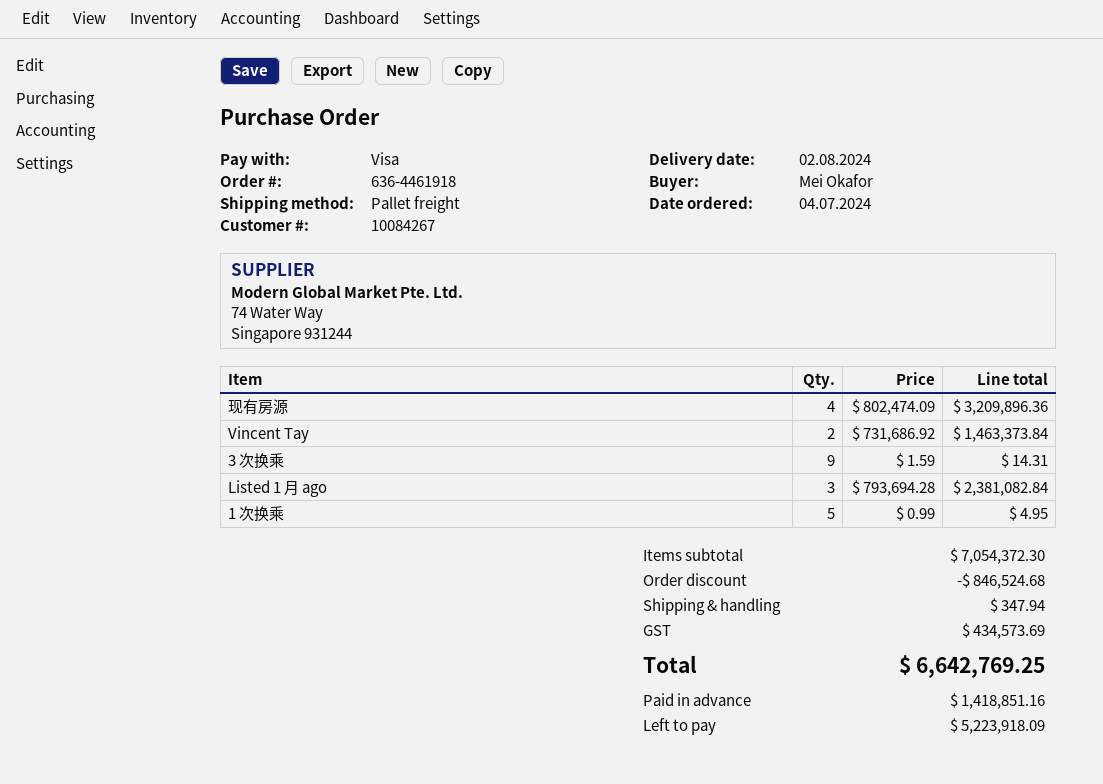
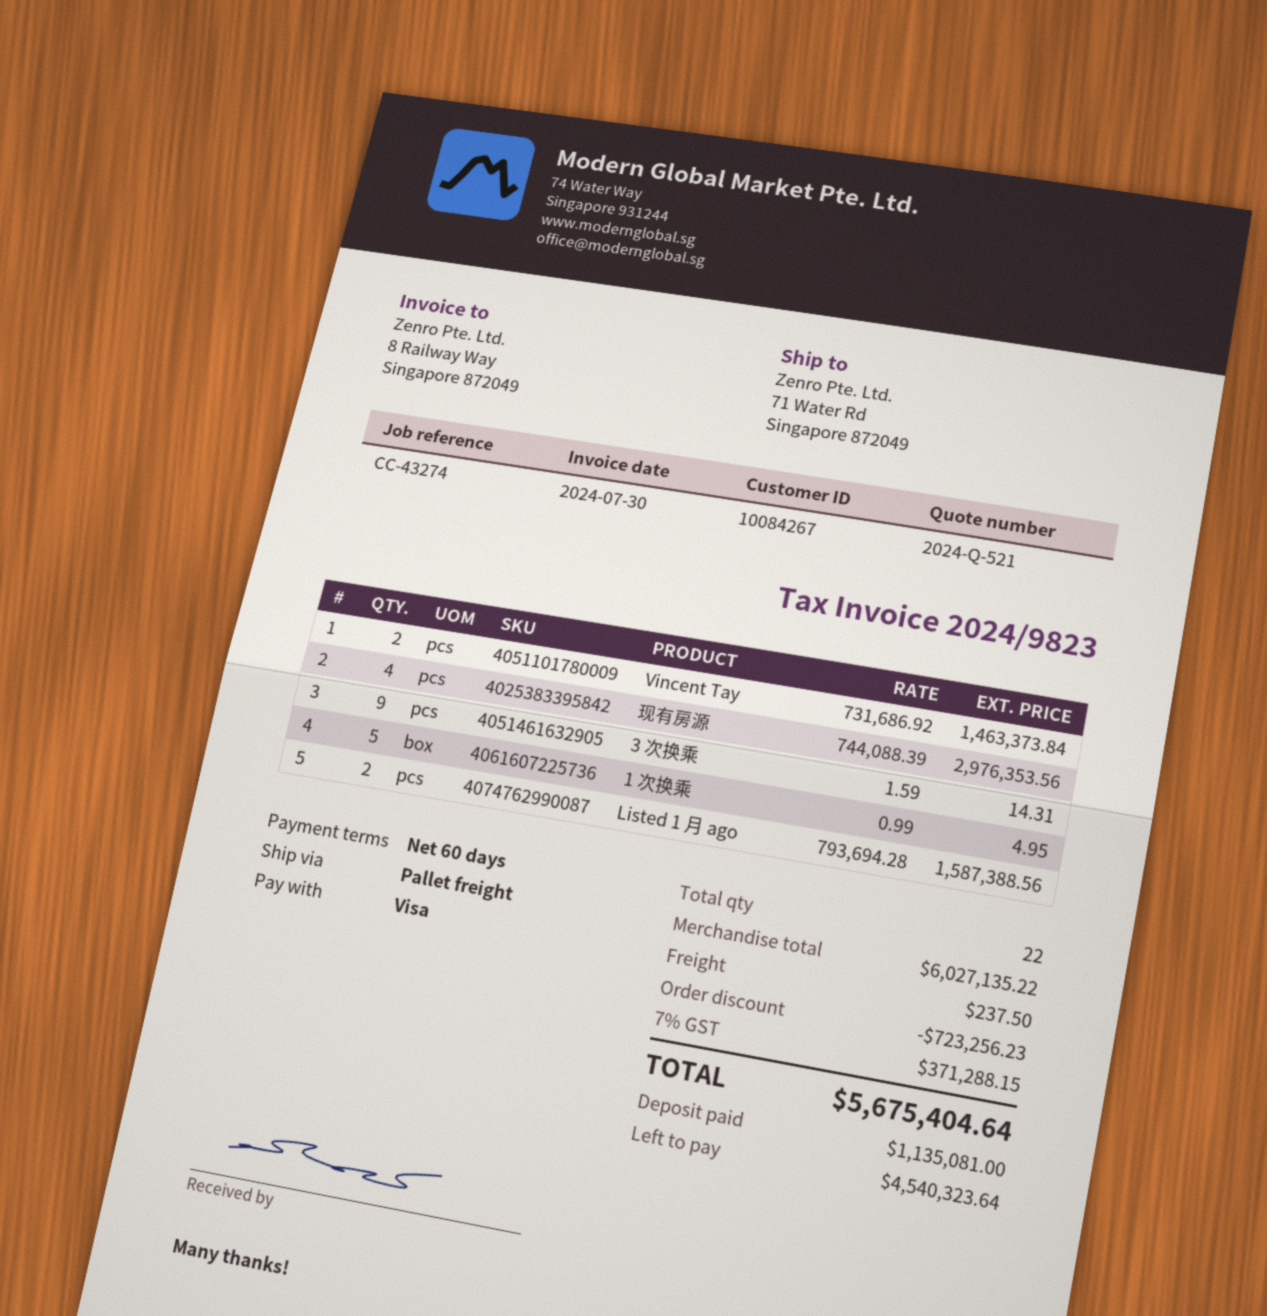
现有房源: 4 x 802474.09 = 3209896.36 -> 4 x 744088.39 = 2976353.56
Listed 1 月 ago: 3 x 793694.28 = 2381082.84 -> 2 x 793694.28 = 1587388.56
subtotal: 7054372.30 -> 6027135.22
discount: 846524.68 -> 723256.23
shipping: 347.94 -> 237.50
tax: 434573.69 -> 371288.15
total: 6642769.25 -> 5675404.64
deposit: 1418851.16 -> 1135081.00
balance: 5223918.09 -> 4540323.64

